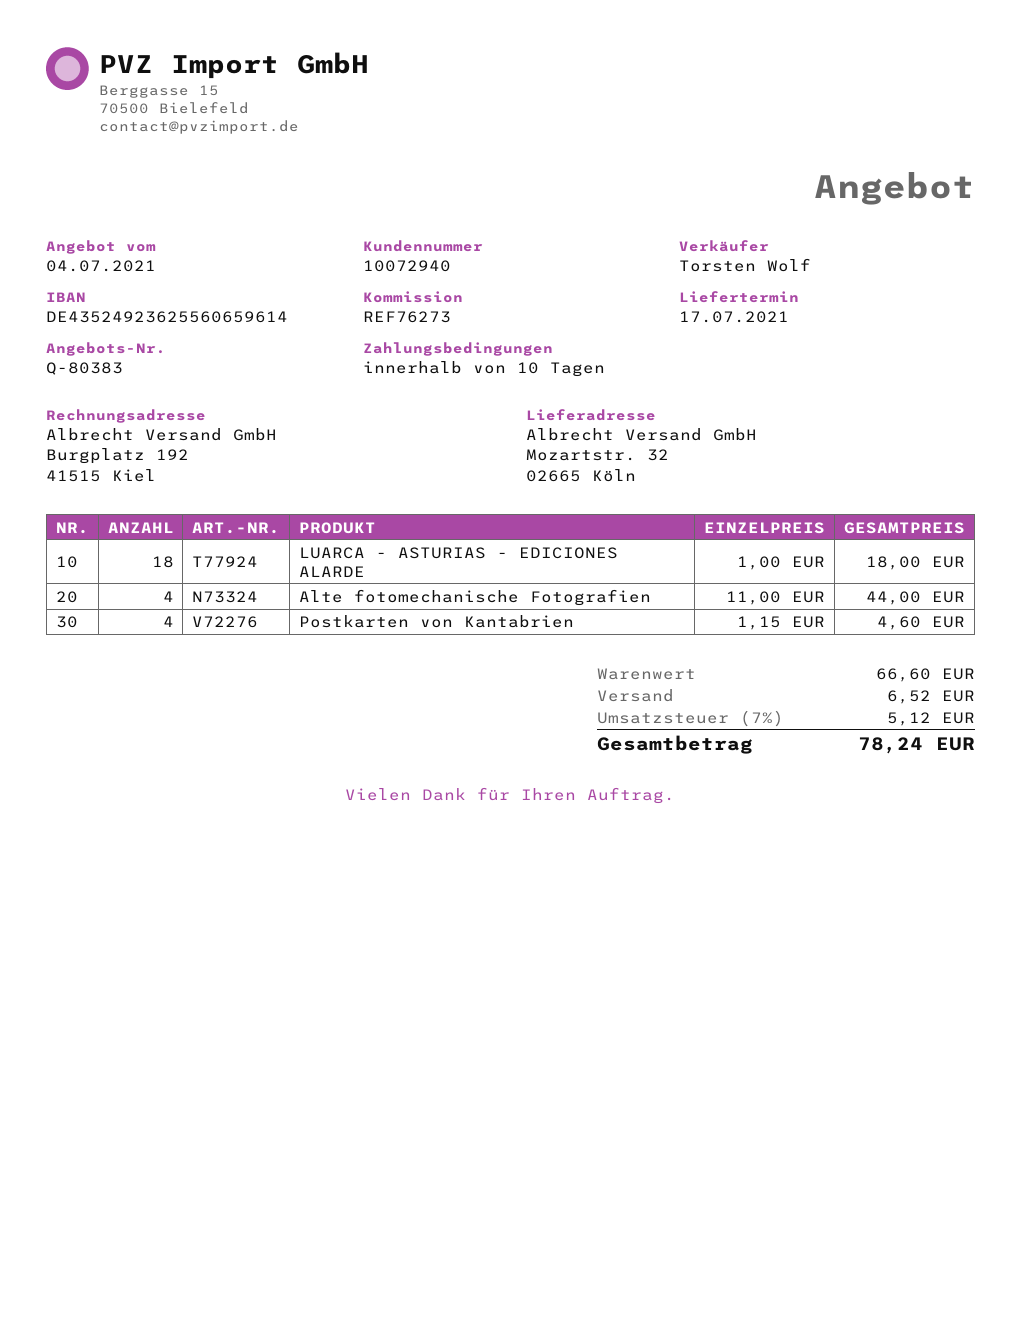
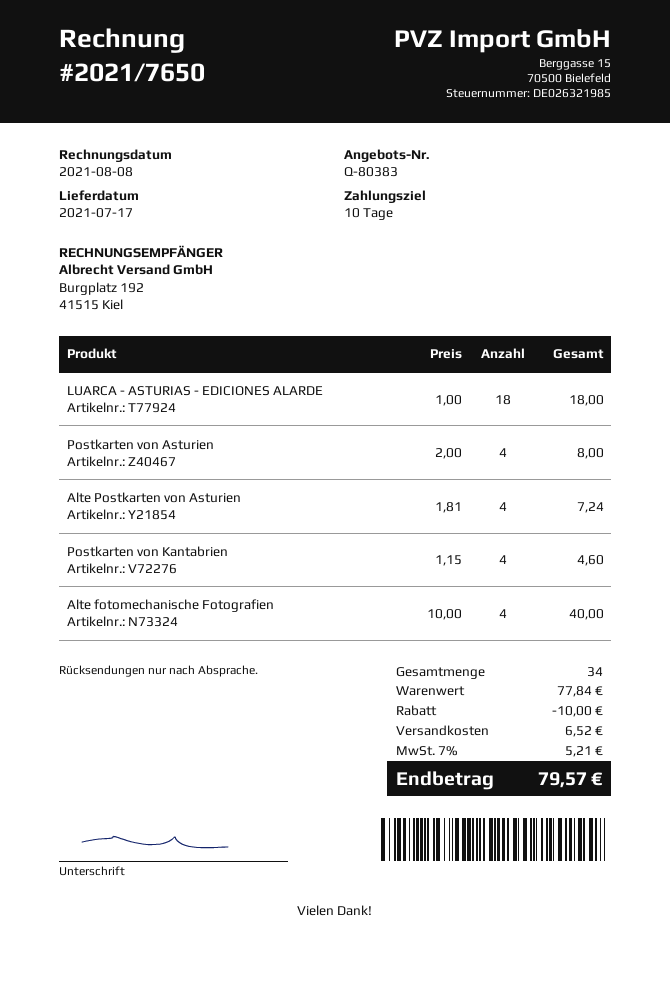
Alte fotomechanische Fotografien: 4 x 11.00 = 44.00 -> 4 x 10.00 = 40.00
Postkarten von Asturien: none -> 4 x 2.00 = 8.00
Alte Postkarten von Asturien: none -> 4 x 1.81 = 7.24
subtotal: 66.60 -> 77.84
discount: none -> 10.00
tax: 7% = 5.12 -> 7% = 5.21
total: 78.24 -> 79.57

